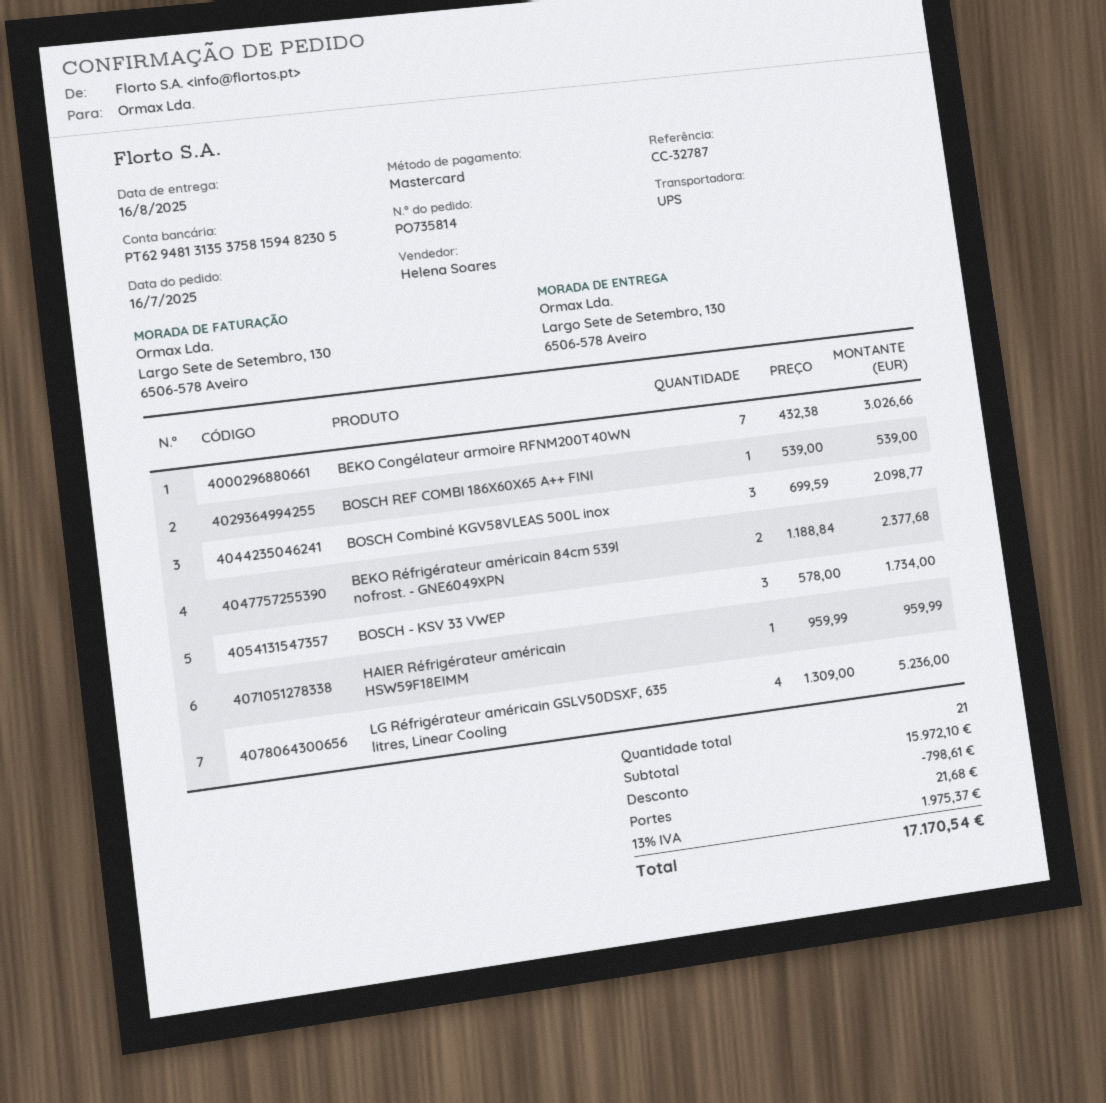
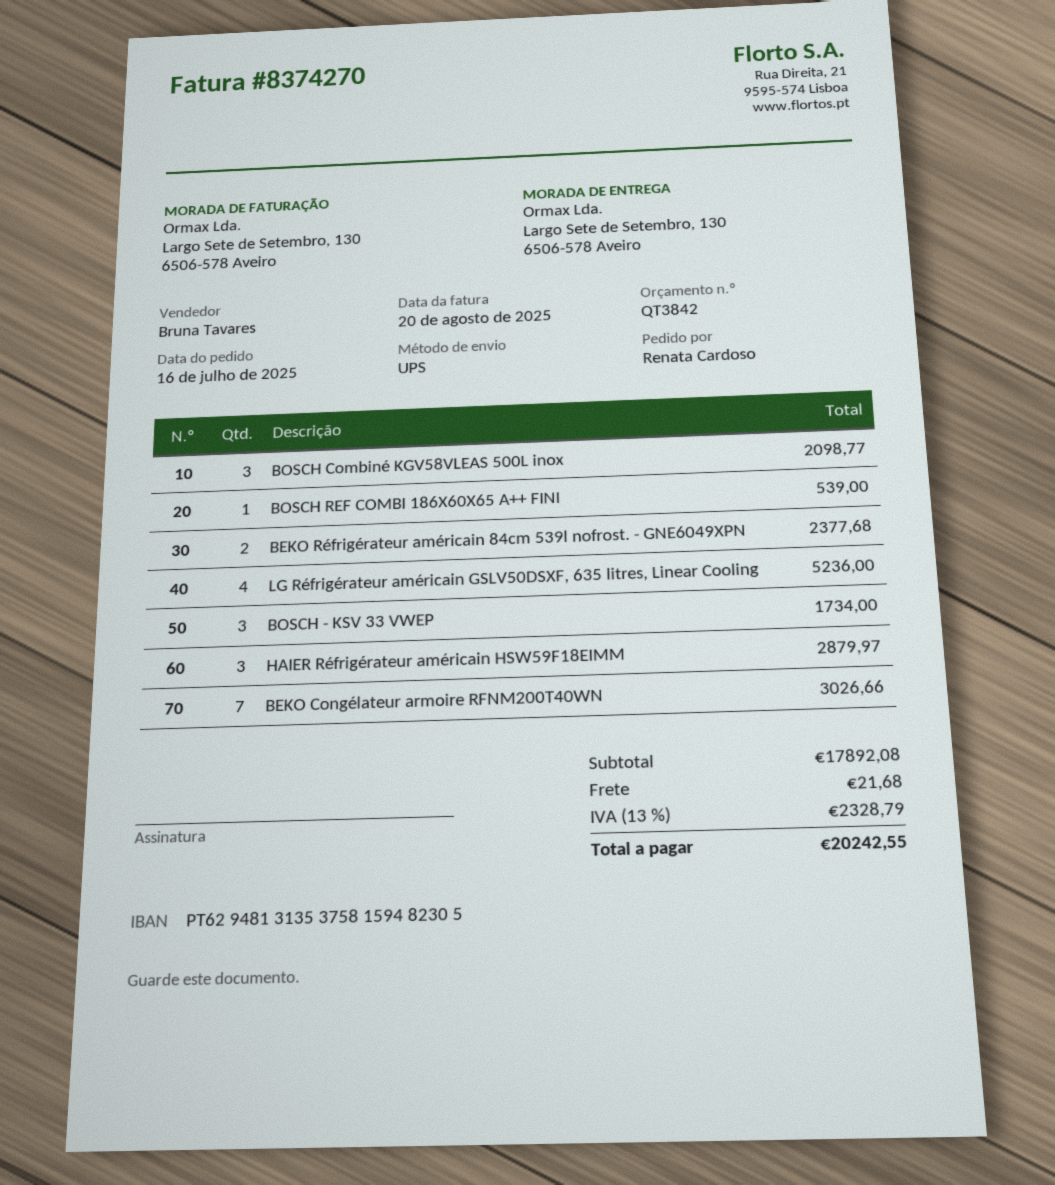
sales rep: Helena Soares -> Bruna Tavares
HAIER Réfrigérateur américain HSW59F18EIMM: 1 for 959.99 -> 3 for 2879.97
subtotal: 15972.10 -> 17892.08
discount: 798.61 -> none
tax: 13% = 1975.37 -> 13% = 2328.79
total: 17170.54 -> 20242.55

